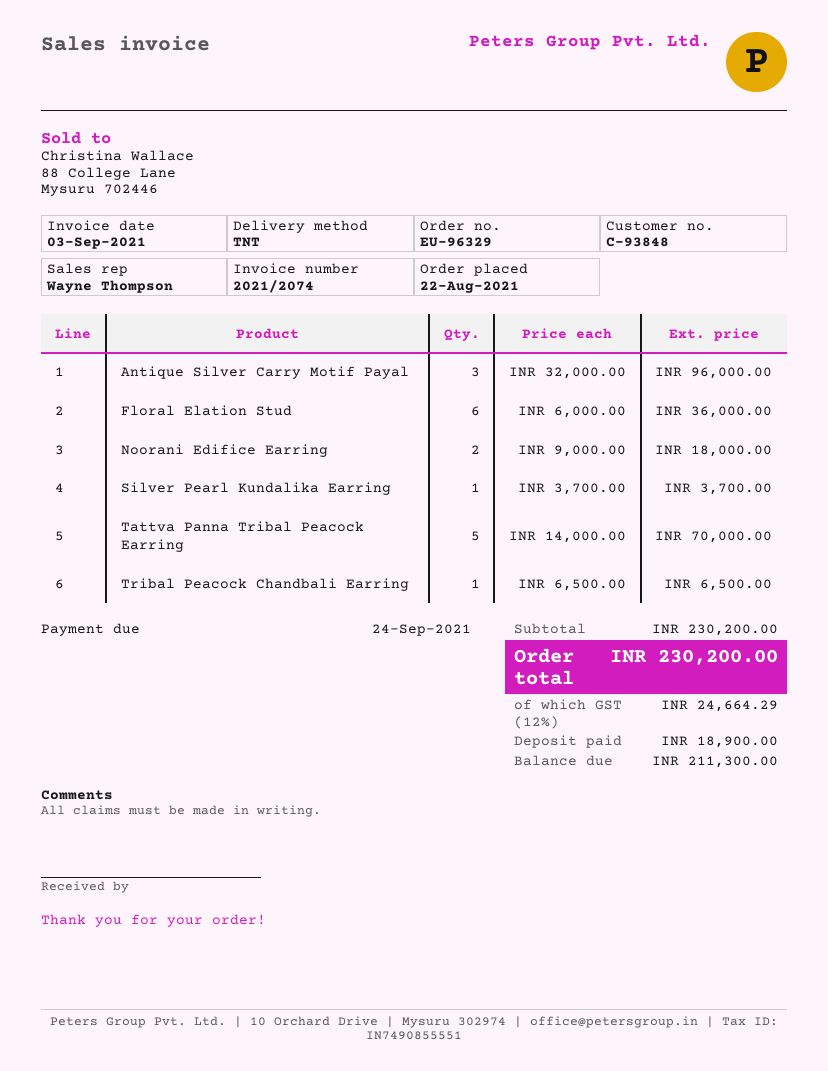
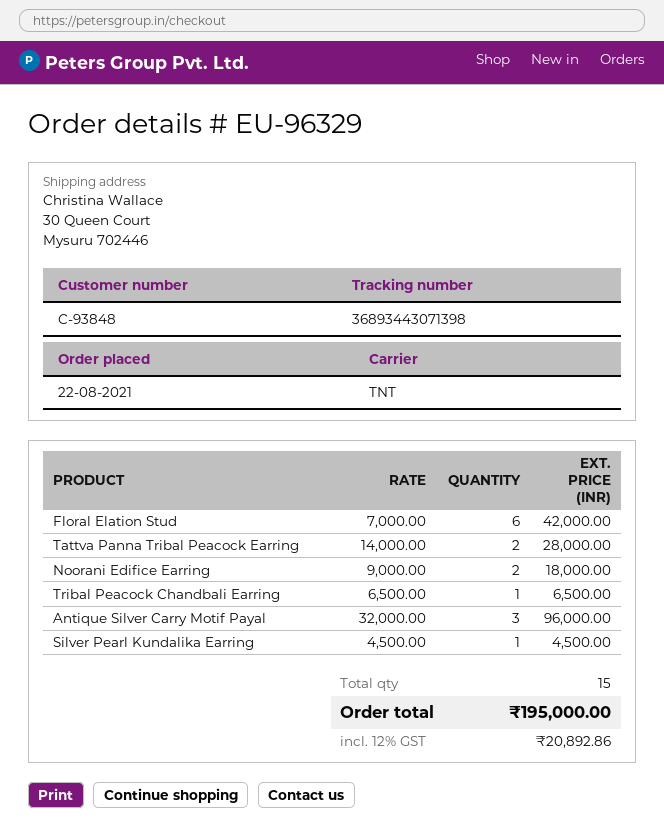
Floral Elation Stud: 6 x 6000.00 = 36000.00 -> 6 x 7000.00 = 42000.00
Silver Pearl Kundalika Earring: 1 x 3700.00 = 3700.00 -> 1 x 4500.00 = 4500.00
Tattva Panna Tribal Peacock Earring: 5 x 14000.00 = 70000.00 -> 2 x 14000.00 = 28000.00
tax: 12% = 24664.29 -> 12% = 20892.86
total: 230200.00 -> 195000.00

